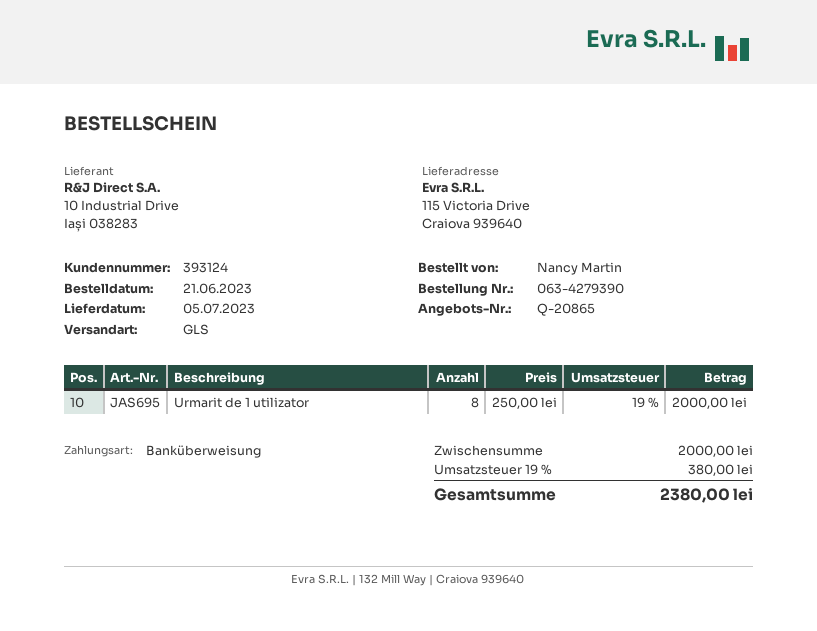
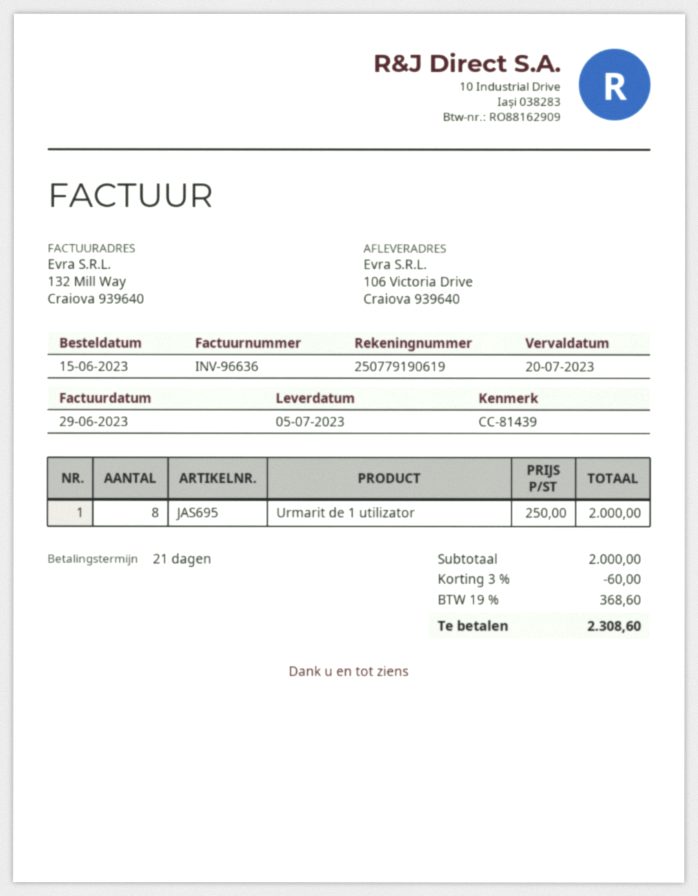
order date: 2023-06-21 -> 2023-06-15
ship to: 115 Victoria Drive, Craiova 939640 -> 106 Victoria Drive, Craiova 939640
discount: none -> 3% = 60.00
tax: 19% = 380.00 -> 19% = 368.60
total: 2380.00 -> 2308.60

